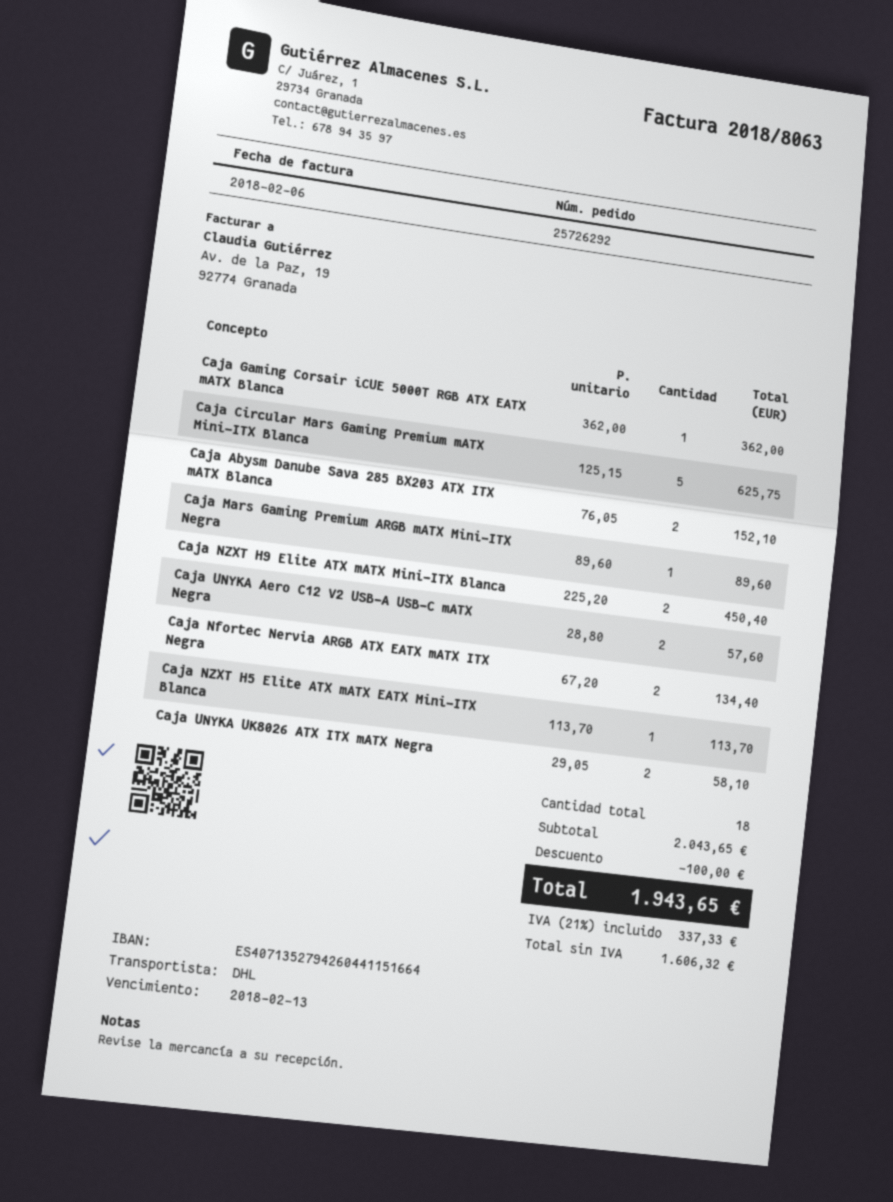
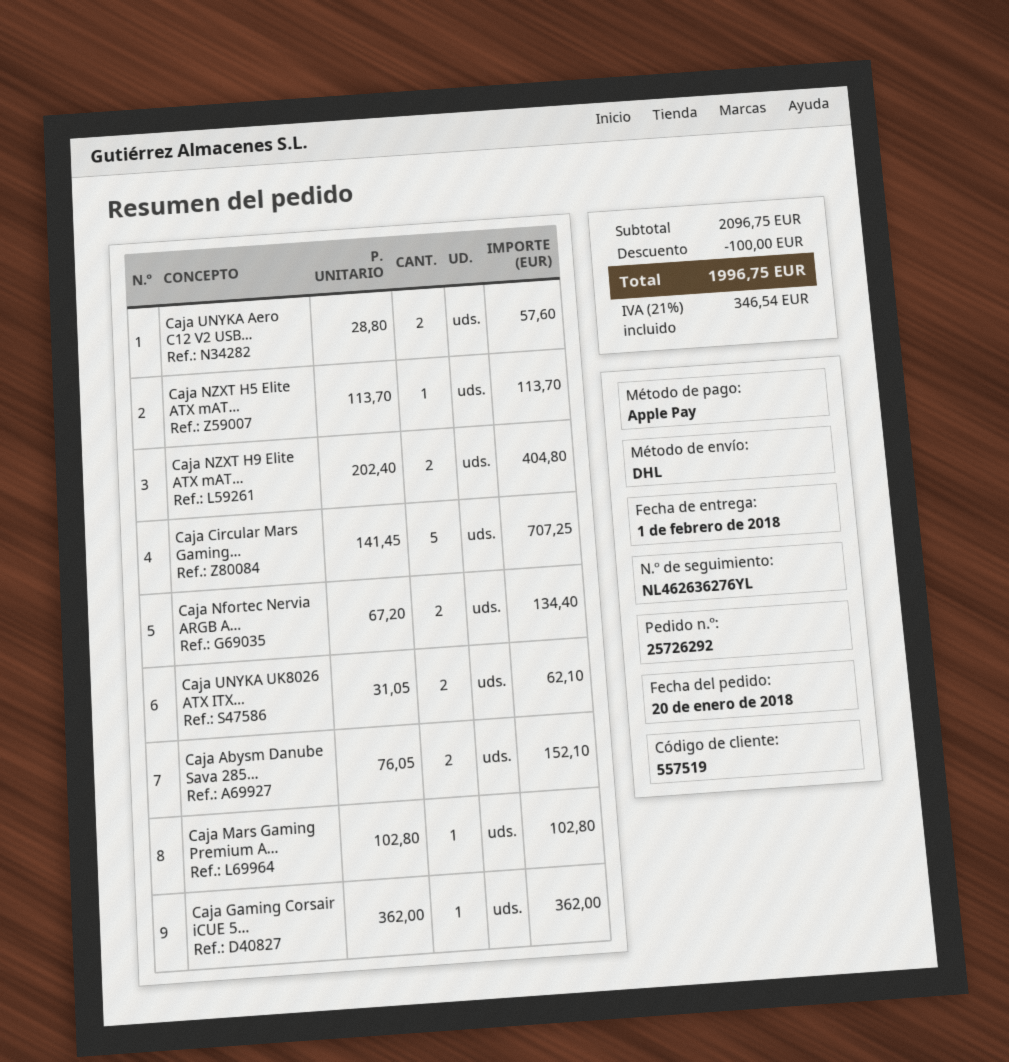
Caja Circular Mars Gaming Premium mATX Mini-ITX Blanca: 5 x 125.15 = 625.75 -> 5 x 141.45 = 707.25
Caja Mars Gaming Premium ARGB mATX Mini-ITX Negra: 1 x 89.60 = 89.60 -> 1 x 102.80 = 102.80
Caja NZXT H9 Elite ATX mATX Mini-ITX Blanca: 2 x 225.20 = 450.40 -> 2 x 202.40 = 404.80
Caja UNYKA UK8026 ATX ITX mATX Negra: 2 x 29.05 = 58.10 -> 2 x 31.05 = 62.10
subtotal: 2043.65 -> 2096.75
tax: 21% = 337.33 -> 21% = 346.54
total: 1943.65 -> 1996.75

